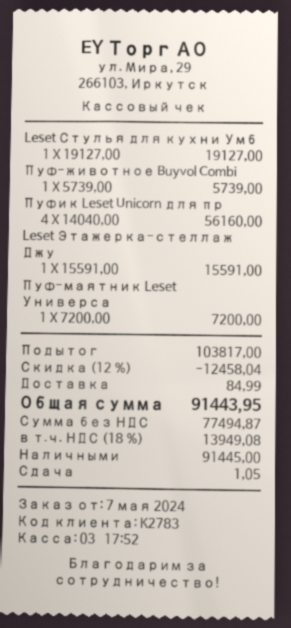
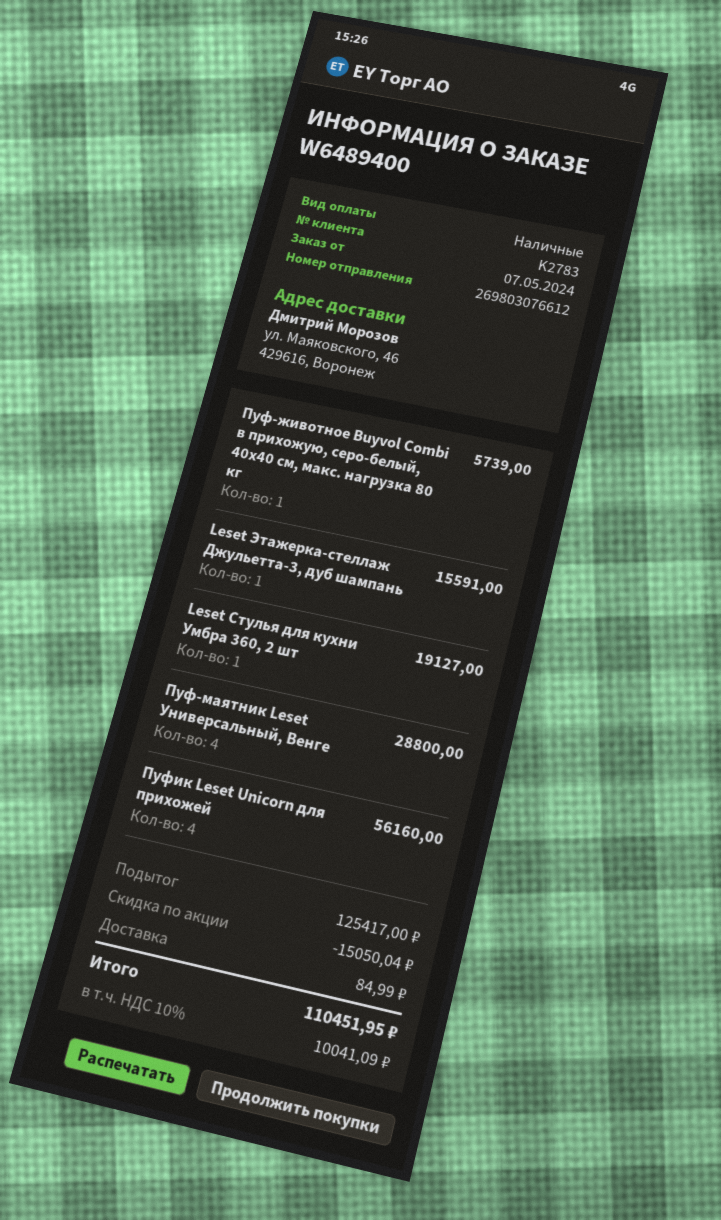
Пуф-маятник Leset Универса: 1 for 7200.00 -> 4 for 28800.00
subtotal: 103817.00 -> 125417.00
discount: 12458.04 -> 15050.04
tax: 18% = 13949.08 -> 10% = 10041.09
total: 91443.95 -> 110451.95

